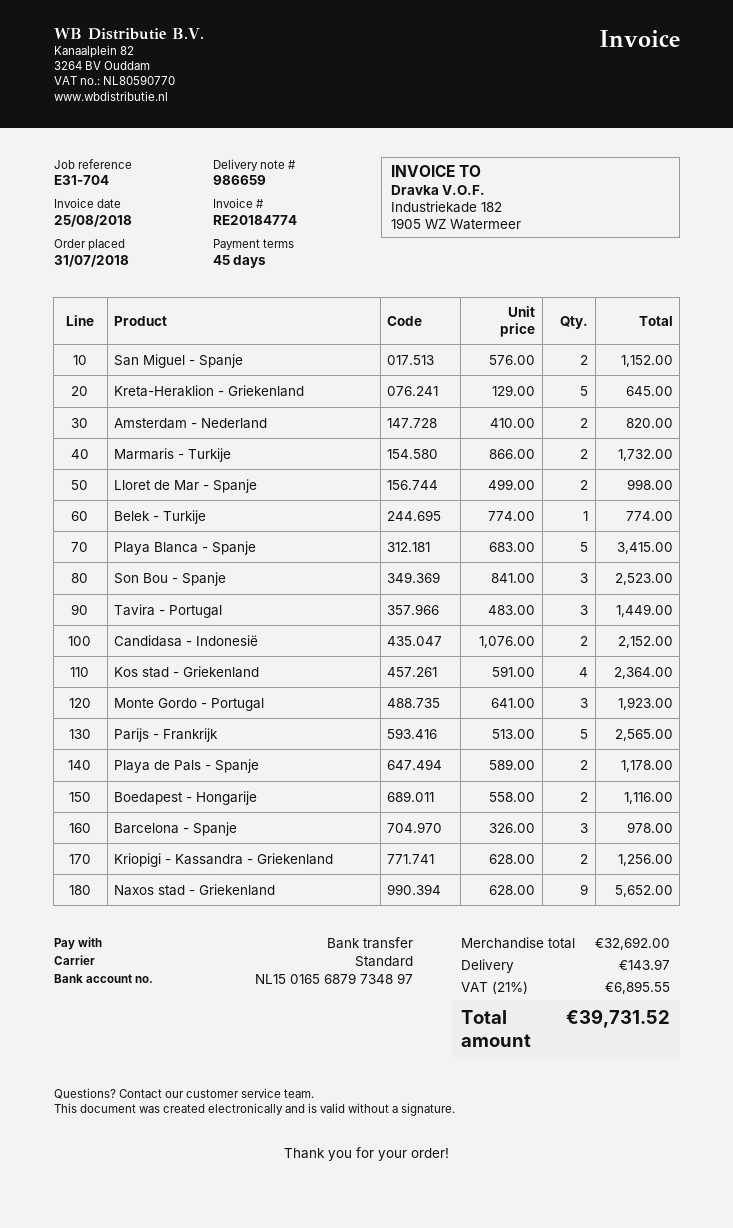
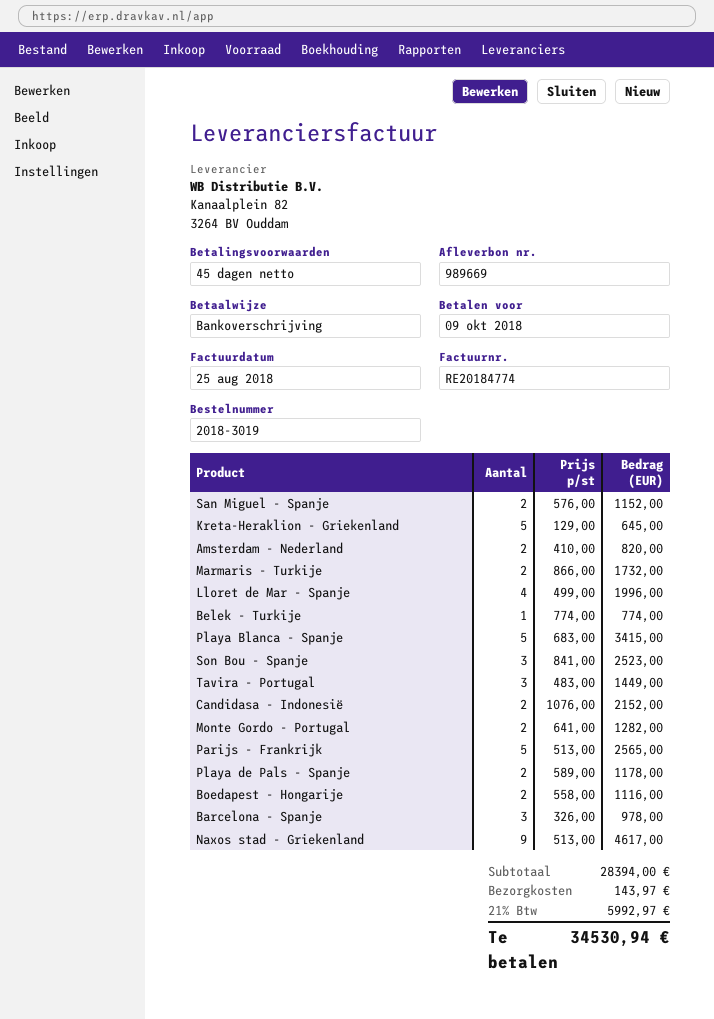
delivery note number: 986659 -> 989669
Lloret de Mar - Spanje: 2 x 499.00 = 998.00 -> 4 x 499.00 = 1996.00
Kos stad - Griekenland: 4 x 591.00 = 2364.00 -> none
Monte Gordo - Portugal: 3 x 641.00 = 1923.00 -> 2 x 641.00 = 1282.00
Kriopigi - Kassandra - Griekenland: 2 x 628.00 = 1256.00 -> none
Naxos stad - Griekenland: 9 x 628.00 = 5652.00 -> 9 x 513.00 = 4617.00
subtotal: 32692.00 -> 28394.00
tax: 21% = 6895.55 -> 21% = 5992.97
total: 39731.52 -> 34530.94

